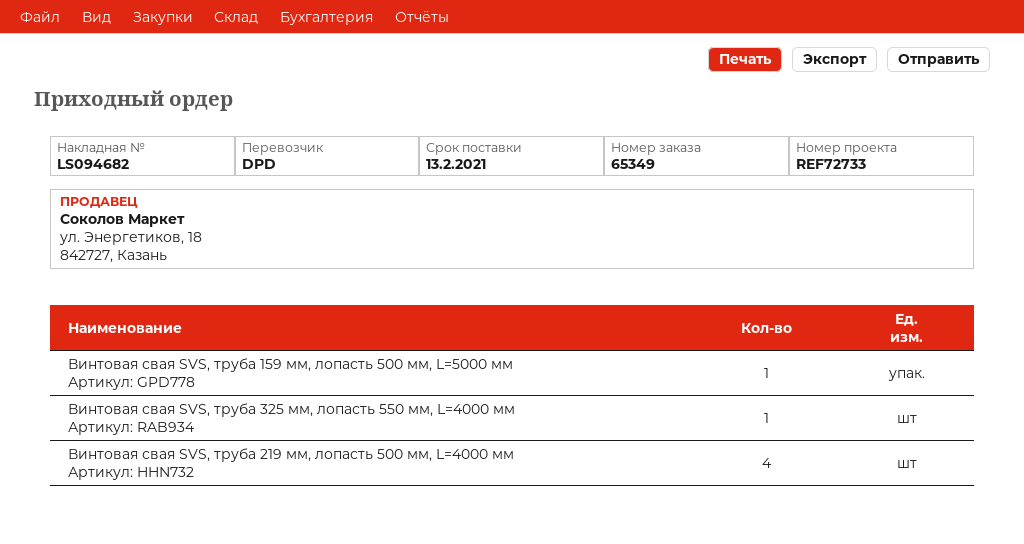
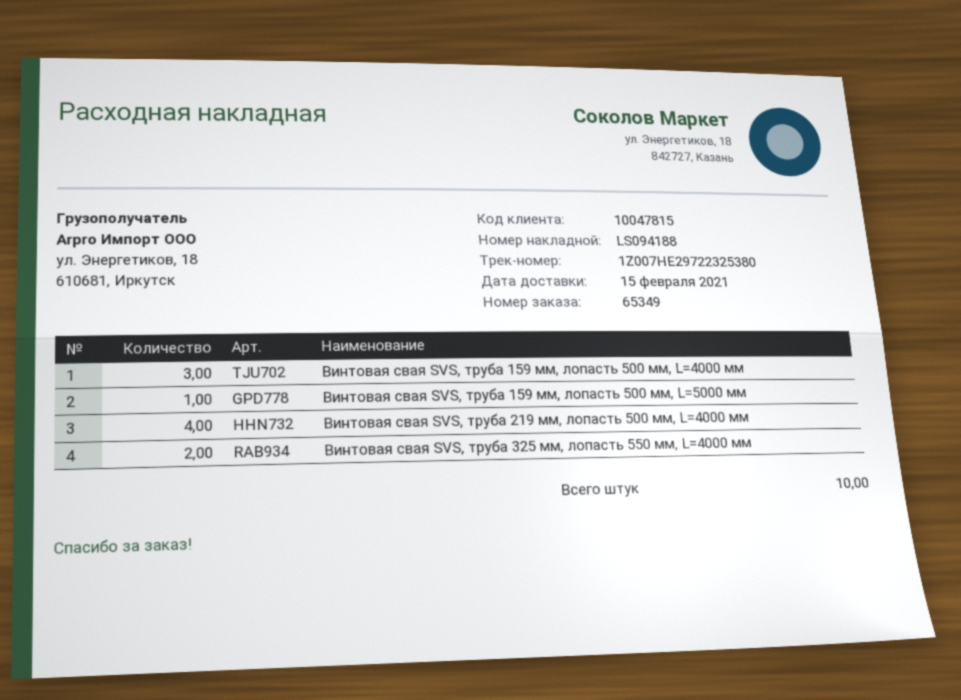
delivery note number: LS094682 -> LS094188
delivery date: 2021-02-13 -> 2021-02-15
Винтовая свая SVS, труба 325 мм, лопасть 550 мм, L=4000 мм: 1 -> 2
Винтовая свая SVS, труба 159 мм, лопасть 500 мм, L=4000 мм: none -> 3

